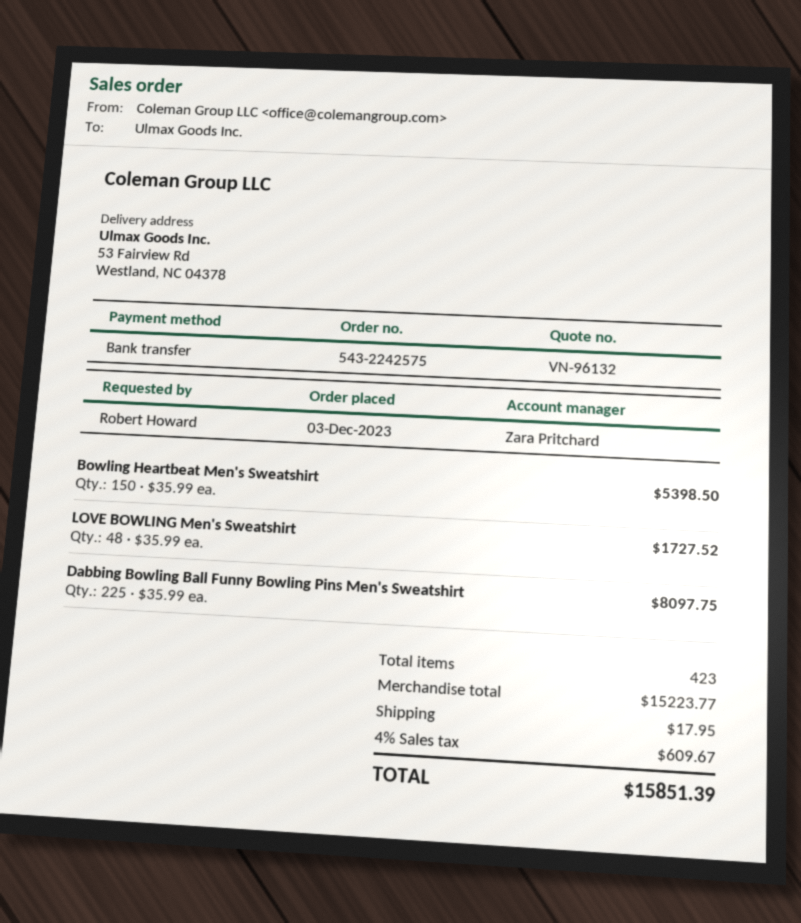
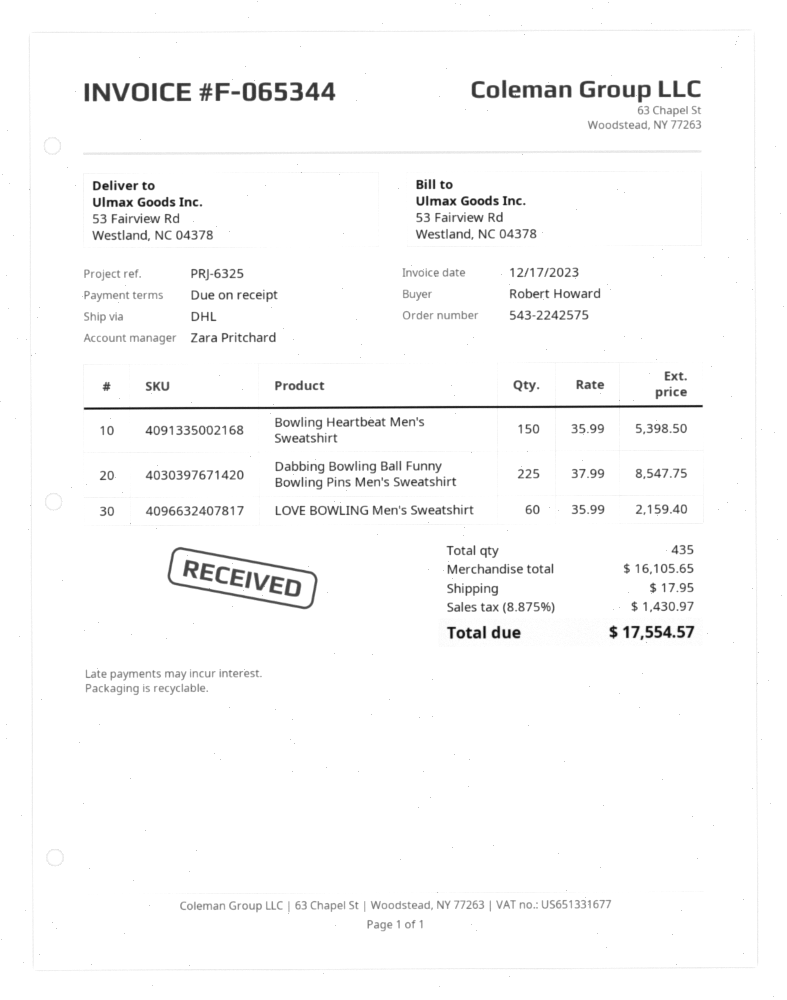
LOVE BOWLING Men's Sweatshirt: 48 x 35.99 = 1727.52 -> 60 x 35.99 = 2159.40
Dabbing Bowling Ball Funny Bowling Pins Men's Sweatshirt: 225 x 35.99 = 8097.75 -> 225 x 37.99 = 8547.75
total quantity: 423 -> 435
subtotal: 15223.77 -> 16105.65
tax: 4% = 609.67 -> 8.875% = 1430.97
total: 15851.39 -> 17554.57

